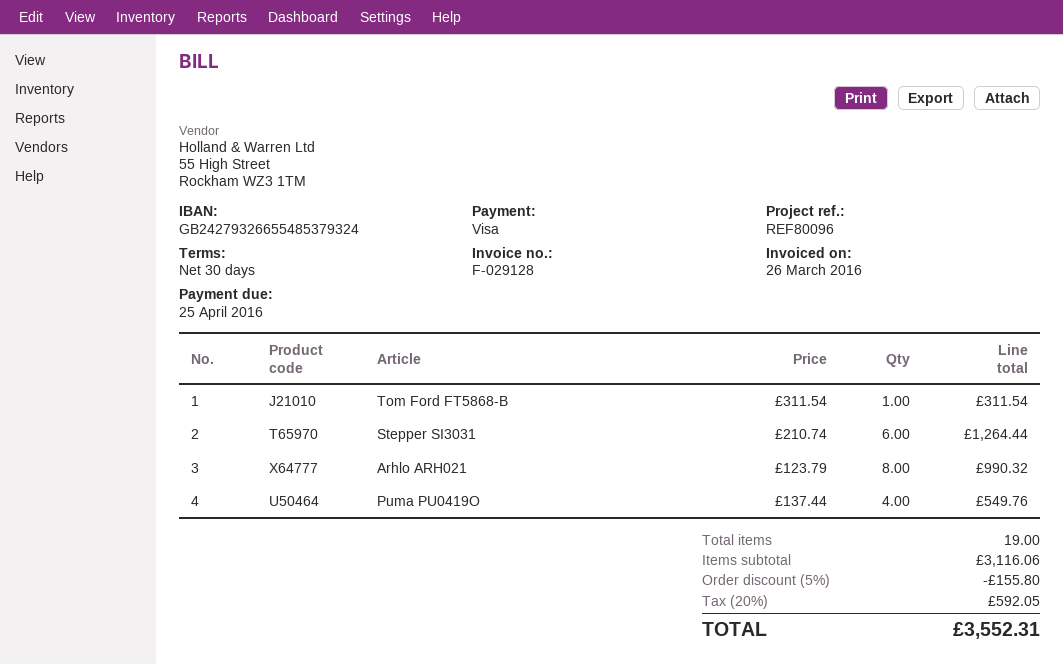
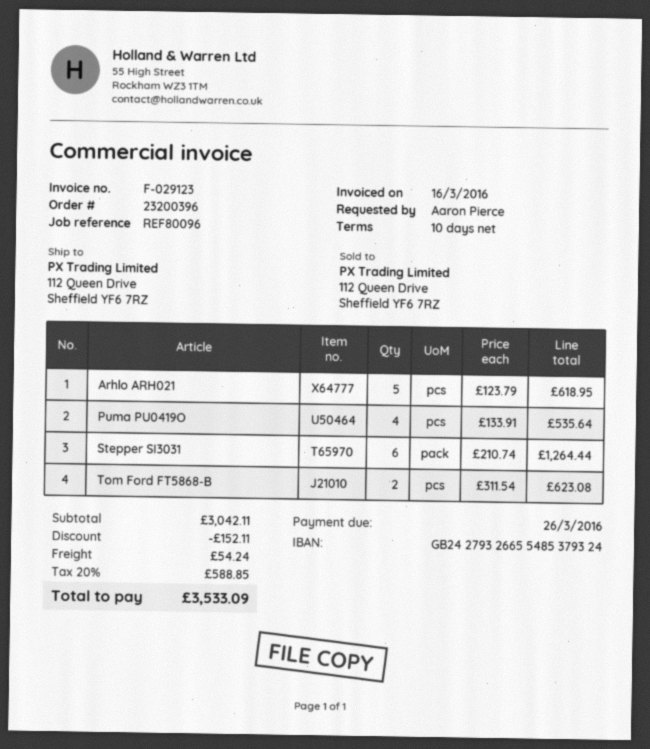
invoice number: F-029128 -> F-029123
invoice date: 2016-03-26 -> 2016-03-16
payment terms: 30 days -> 10 days
due date: 2016-04-25 -> 2016-03-26
Tom Ford FT5868-B: 1 x 311.54 = 311.54 -> 2 x 311.54 = 623.08
Arhlo ARH021: 8 x 123.79 = 990.32 -> 5 x 123.79 = 618.95
Puma PU0419O: 4 x 137.44 = 549.76 -> 4 x 133.91 = 535.64
subtotal: 3116.06 -> 3042.11
discount: 155.80 -> 152.11
shipping: none -> 54.24
tax: 20% = 592.05 -> 20% = 588.85
total: 3552.31 -> 3533.09

